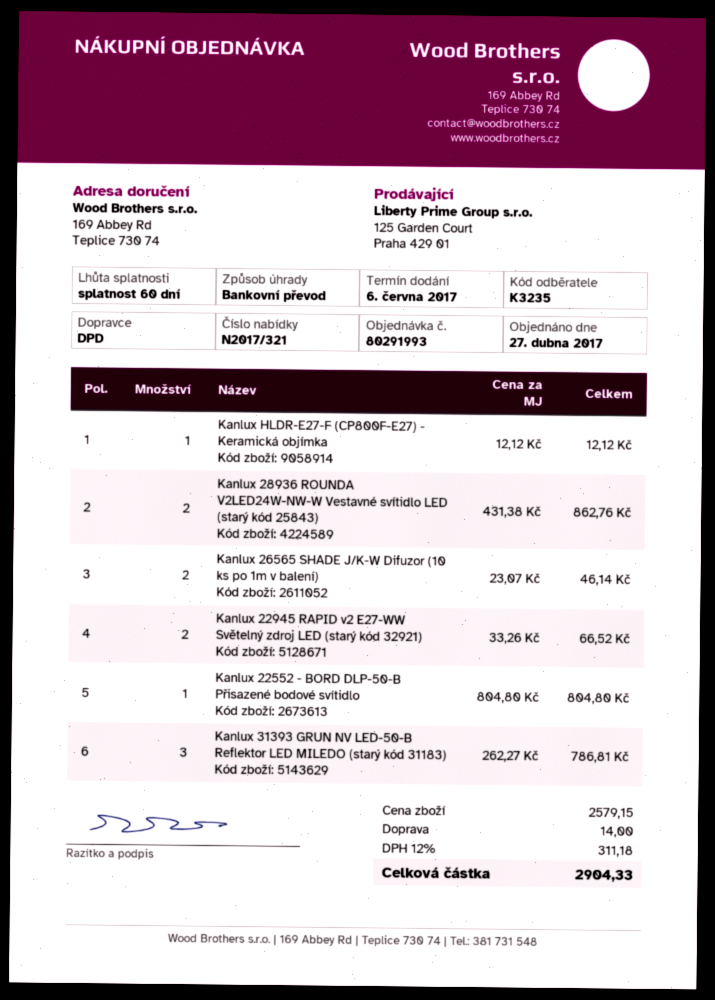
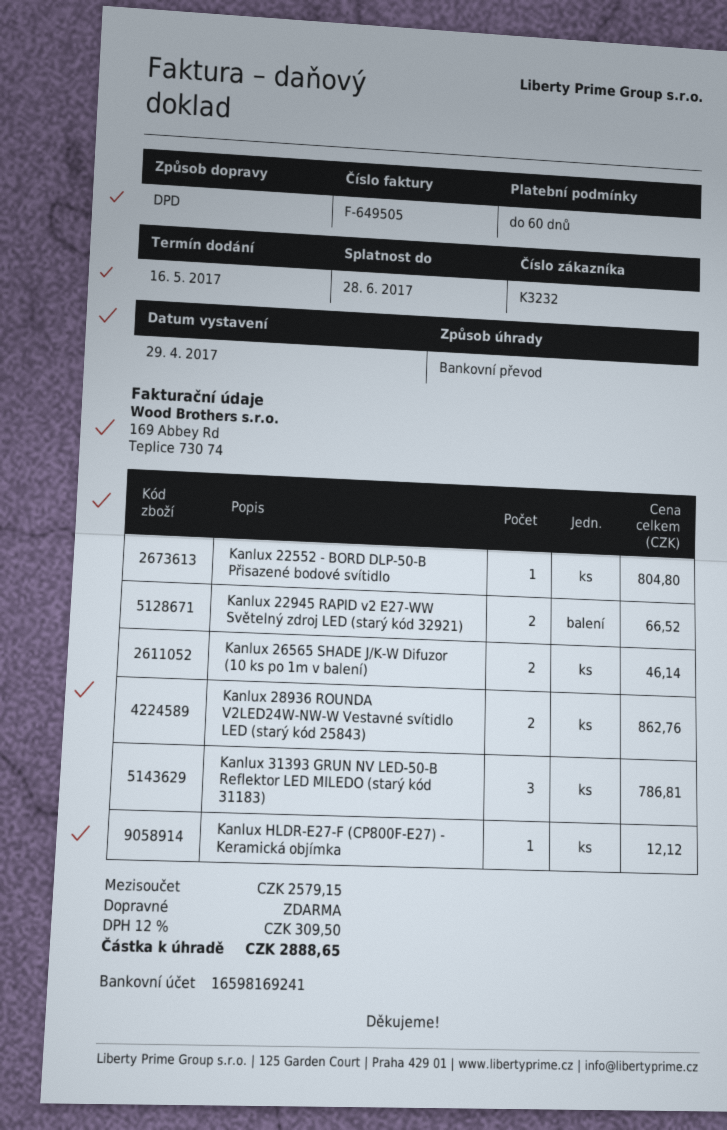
delivery date: 2017-06-06 -> 2017-05-16
customer number: K3235 -> K3232
shipping: 14.00 -> 0.00
tax: 12% = 311.18 -> 12% = 309.50
total: 2904.33 -> 2888.65

